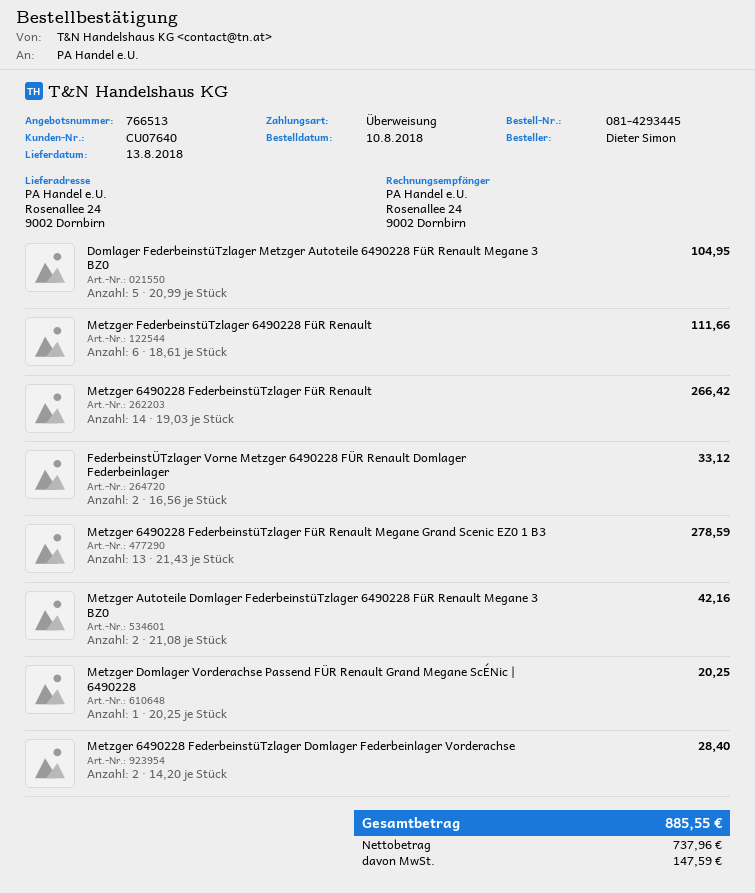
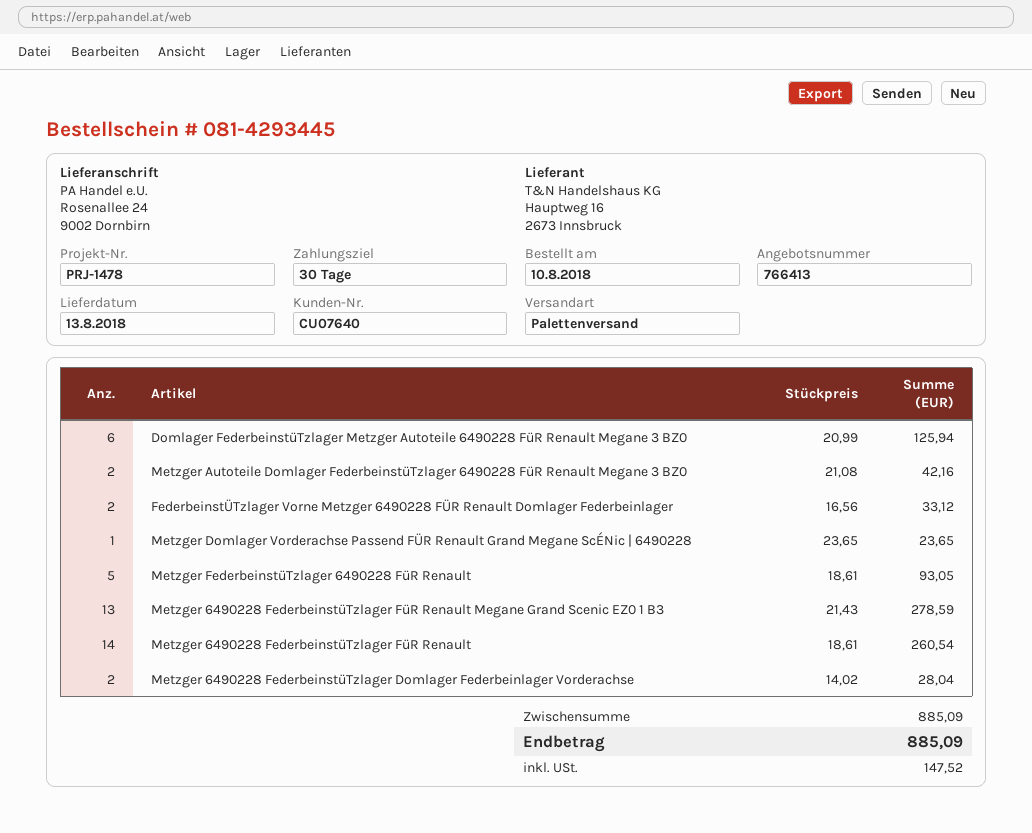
quote number: 766513 -> 766413
Domlager FederbeinstüTzlager Metzger Autoteile 6490228 FüR Renault Megane 3 BZ0: 5 x 20.99 = 104.95 -> 6 x 20.99 = 125.94
Metzger FederbeinstüTzlager 6490228 FüR Renault: 6 x 18.61 = 111.66 -> 5 x 18.61 = 93.05
Metzger 6490228 FederbeinstüTzlager FüR Renault: 14 x 19.03 = 266.42 -> 14 x 18.61 = 260.54
Metzger Domlager Vorderachse Passend FÜR Renault Grand Megane ScÉNic | 6490228: 1 x 20.25 = 20.25 -> 1 x 23.65 = 23.65
Metzger 6490228 FederbeinstüTzlager Domlager Federbeinlager Vorderachse: 2 x 14.20 = 28.40 -> 2 x 14.02 = 28.04
tax: 147.59 -> 147.52
total: 885.55 -> 885.09

